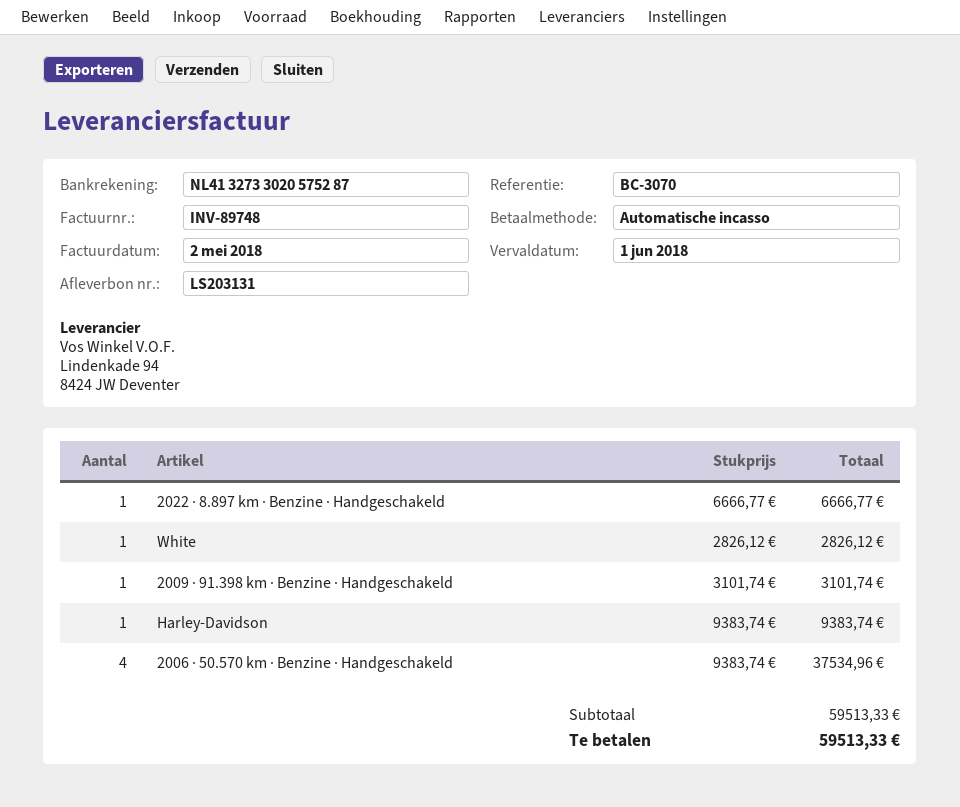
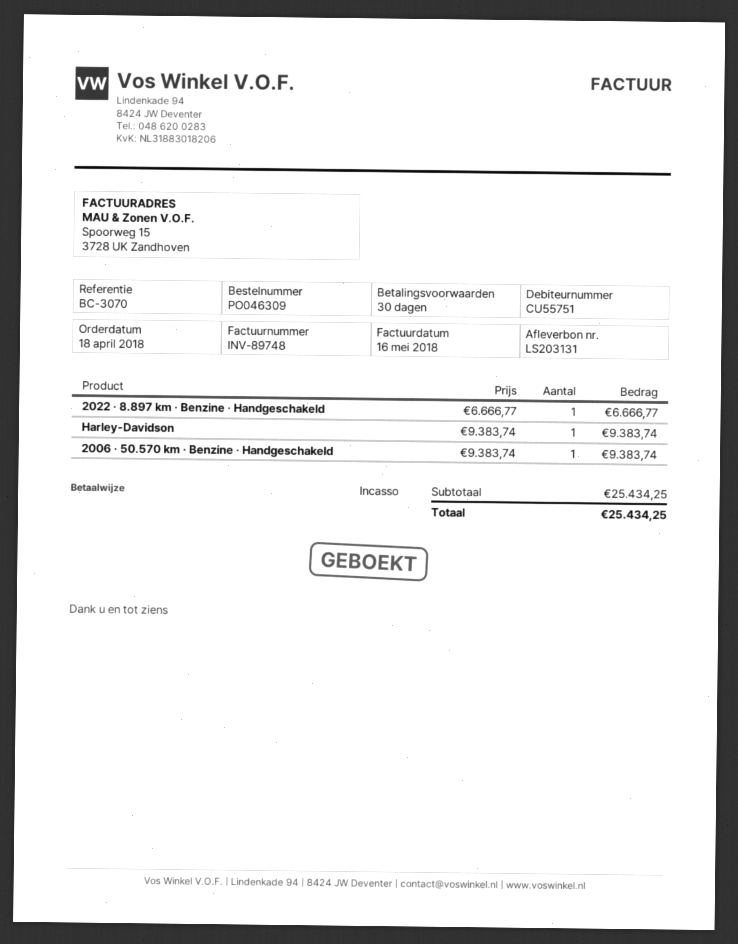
invoice date: 2018-05-02 -> 2018-05-16
White: 1 x 2826.12 = 2826.12 -> none
2009 · 91.398 km · Benzine · Handgeschakeld: 1 x 3101.74 = 3101.74 -> none
2006 · 50.570 km · Benzine · Handgeschakeld: 4 x 9383.74 = 37534.96 -> 1 x 9383.74 = 9383.74
subtotal: 59513.33 -> 25434.25
total: 59513.33 -> 25434.25

